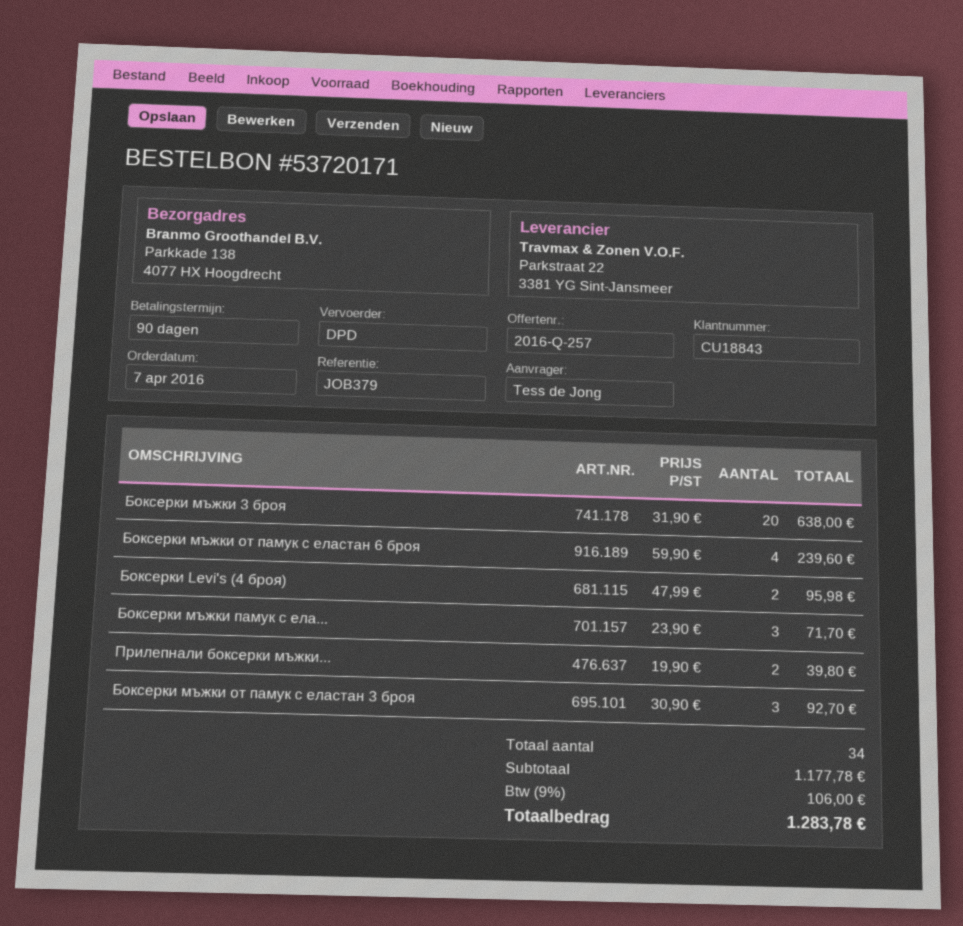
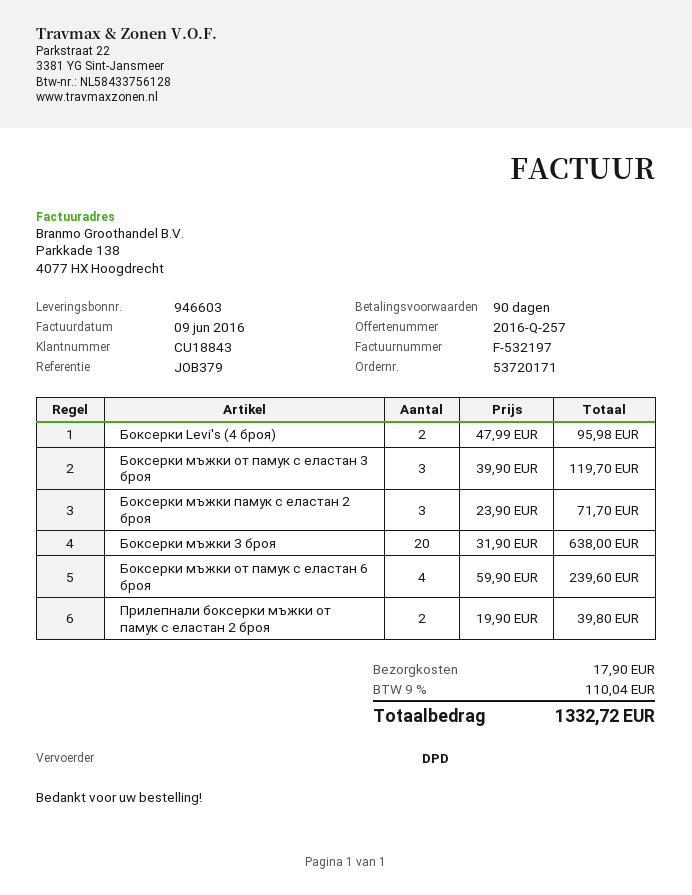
Боксерки мъжки от памук с еластан 3 броя: 3 x 30.90 = 92.70 -> 3 x 39.90 = 119.70
shipping: none -> 17.90
tax: 9% = 106.00 -> 9% = 110.04
total: 1283.78 -> 1332.72

